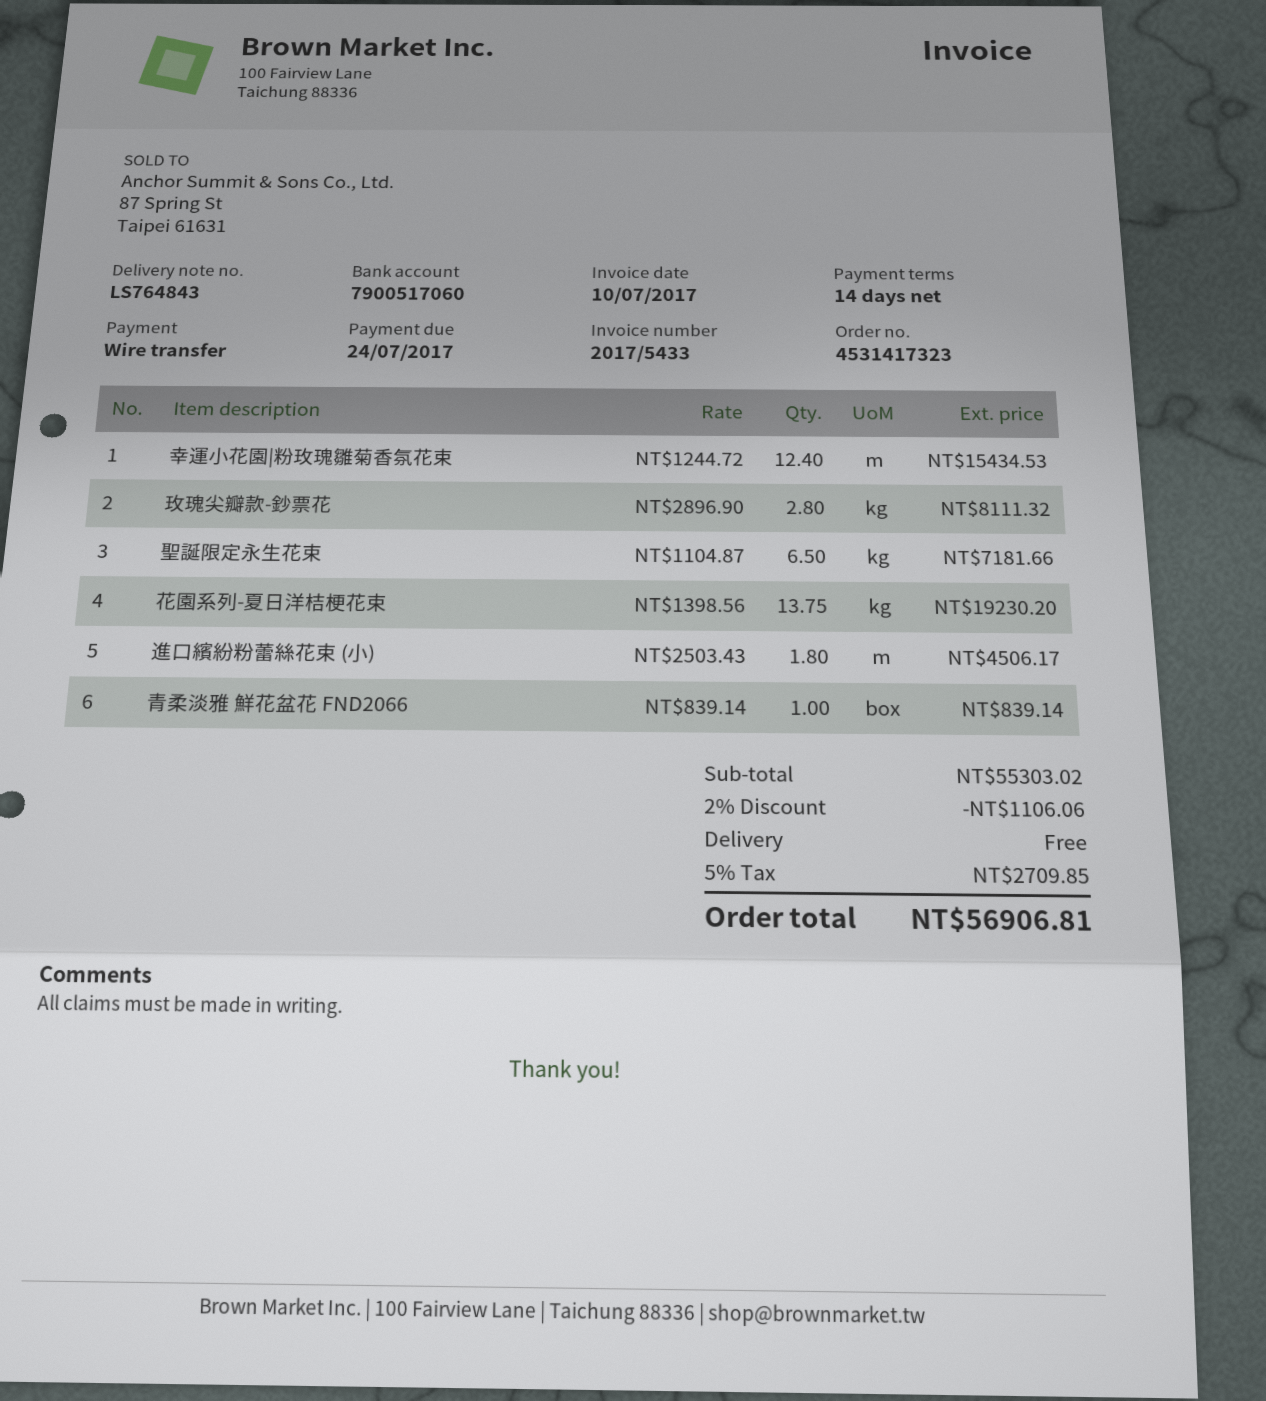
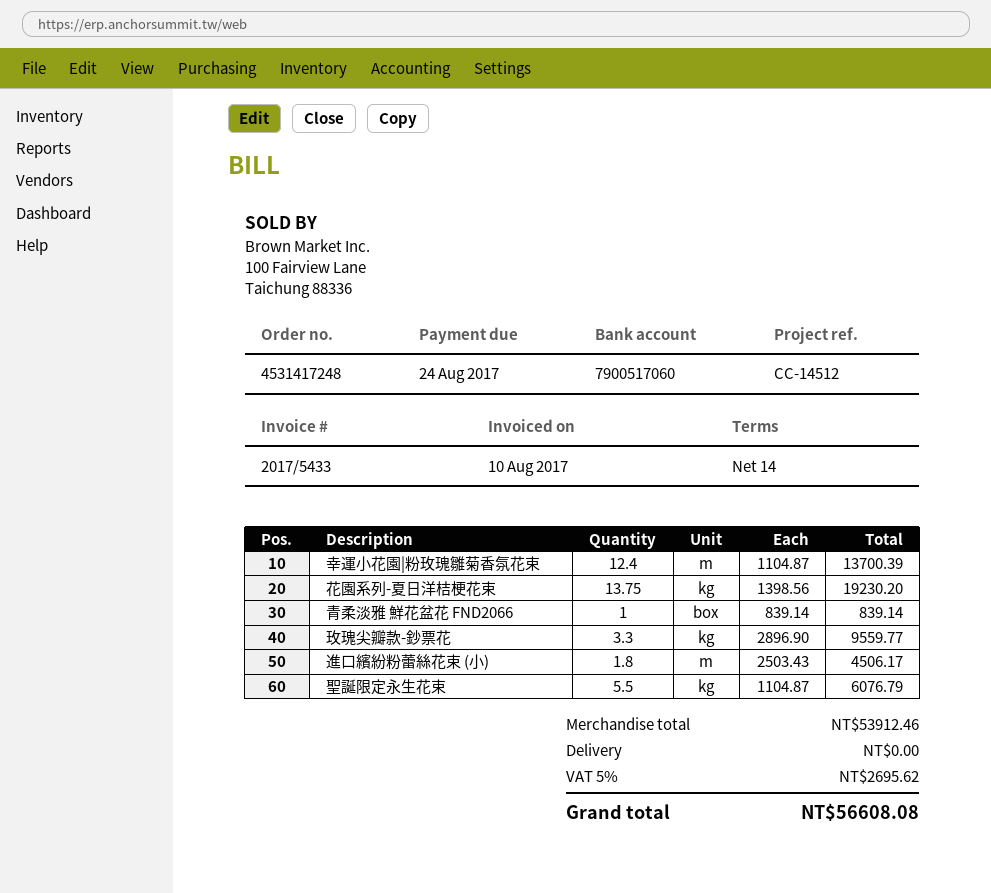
order number: 4531417323 -> 4531417248
invoice date: 2017-07-10 -> 2017-08-10
due date: 2017-07-24 -> 2017-08-24
幸運小花園|粉玫瑰雛菊香氛花束: 12.4 x 1244.72 = 15434.53 -> 12.4 x 1104.87 = 13700.39
玫瑰尖瓣款-鈔票花: 2.8 x 2896.90 = 8111.32 -> 3.3 x 2896.90 = 9559.77
聖誕限定永生花束: 6.5 x 1104.87 = 7181.66 -> 5.5 x 1104.87 = 6076.79
subtotal: 55303.02 -> 53912.46
discount: 2% = 1106.06 -> none
tax: 5% = 2709.85 -> 5% = 2695.62
total: 56906.81 -> 56608.08

